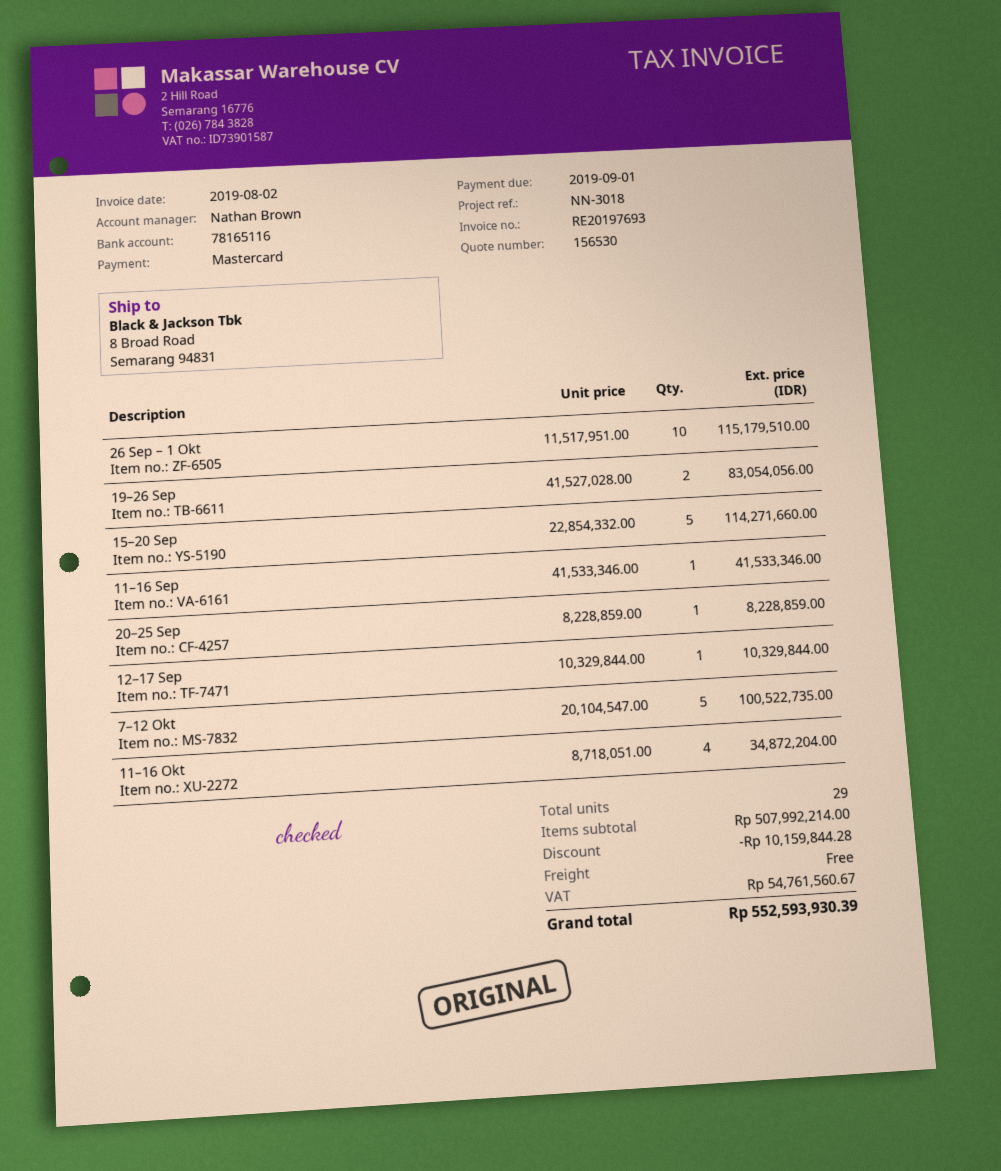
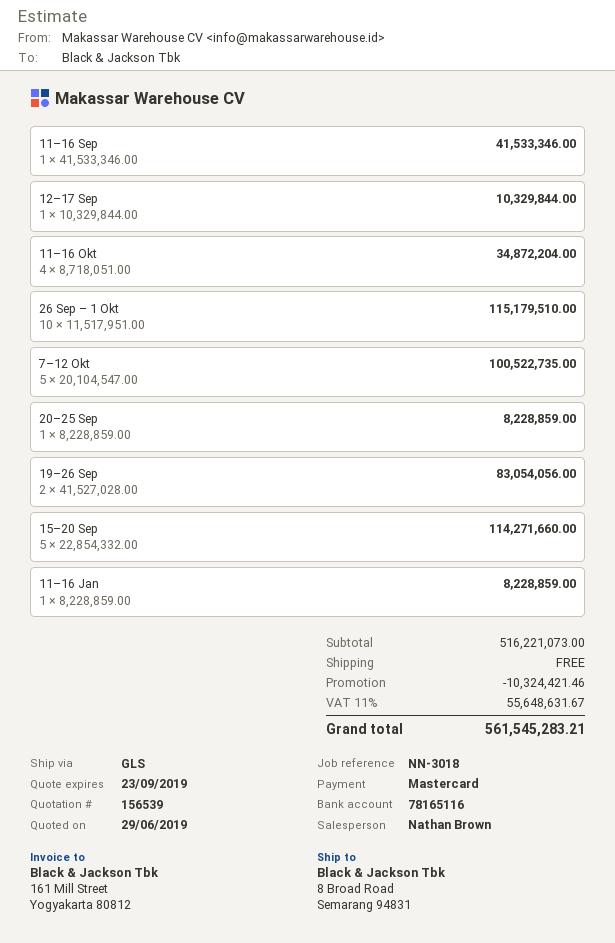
quote number: 156530 -> 156539
11–16 Jan: none -> 1 x 8228859.00 = 8228859.00
subtotal: 507992214.00 -> 516221073.00
discount: 10159844.28 -> 10324421.46
tax: 54761560.67 -> 55648631.67
total: 552593930.39 -> 561545283.21

